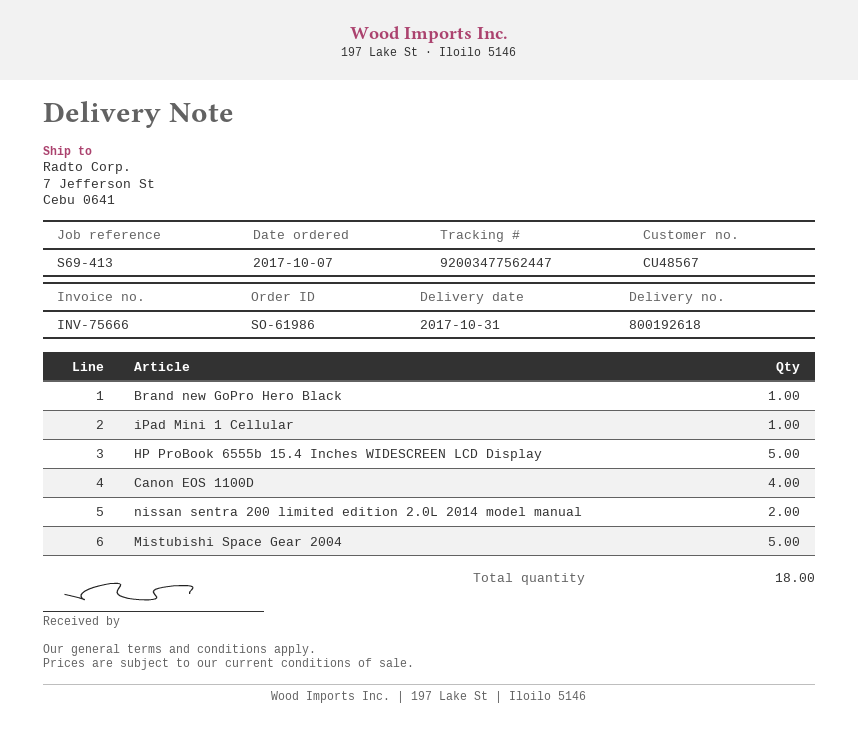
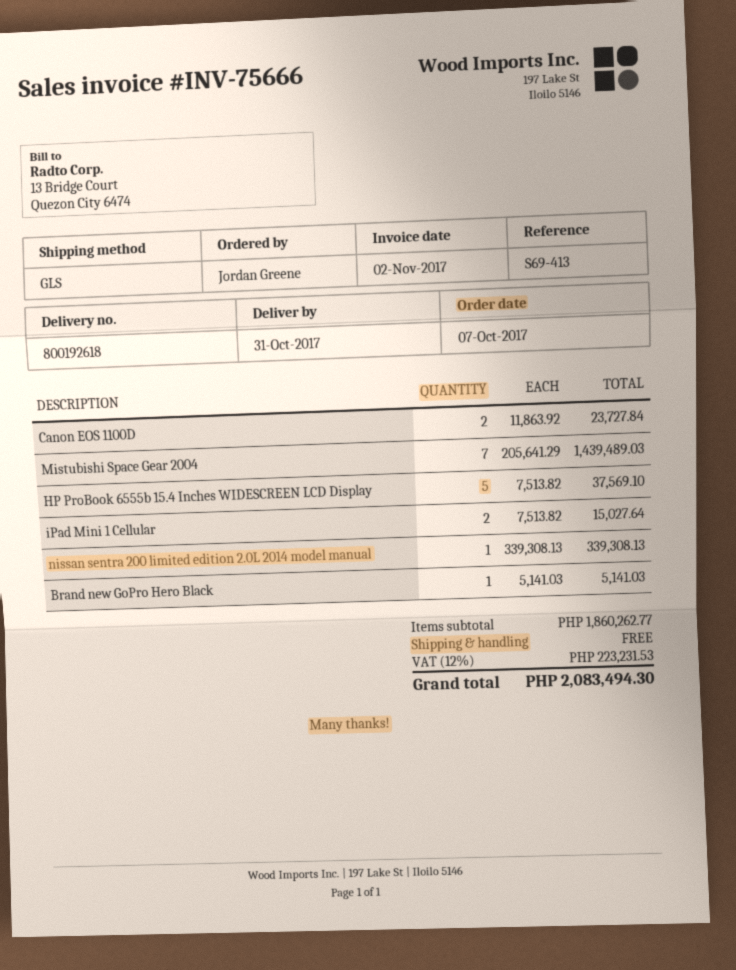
iPad Mini 1 Cellular: 1 -> 2
Canon EOS 1100D: 4 -> 2
nissan sentra 200 limited edition 2.0L 2014 model manual: 2 -> 1
Mistubishi Space Gear 2004: 5 -> 7

